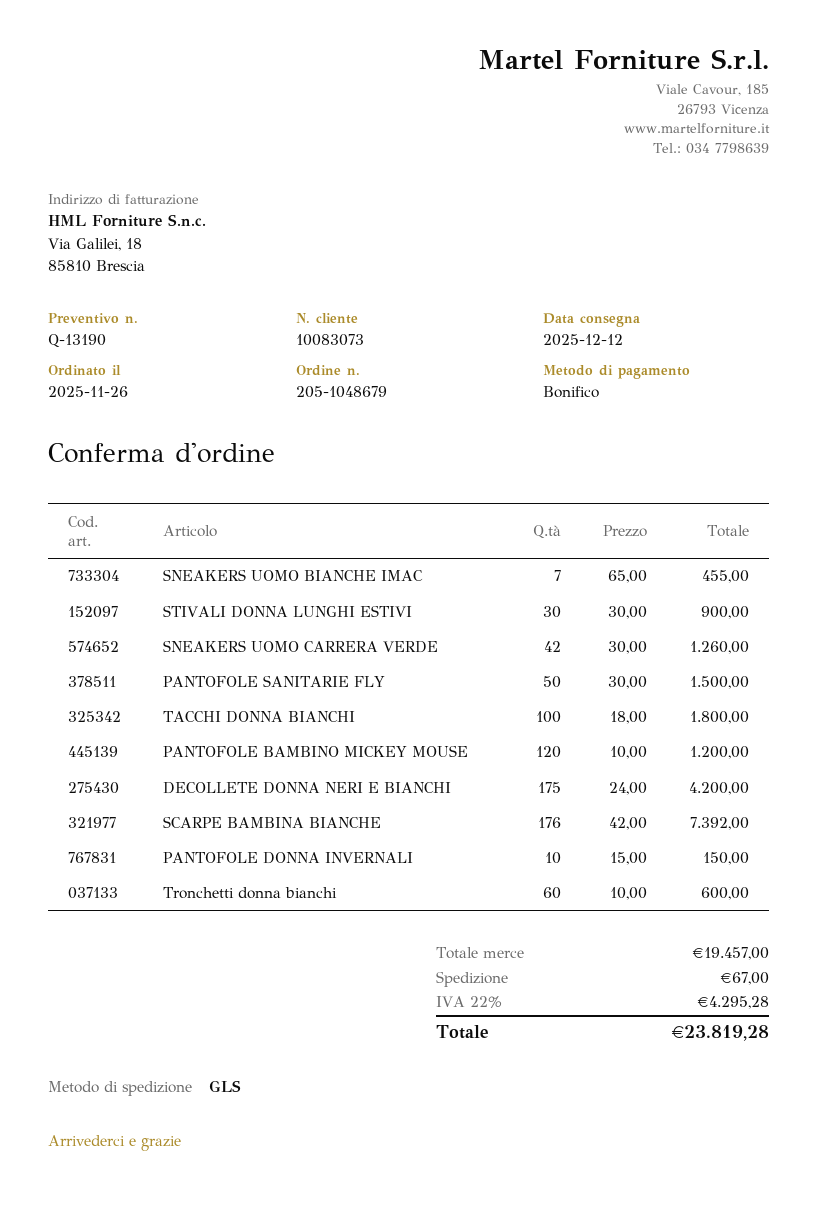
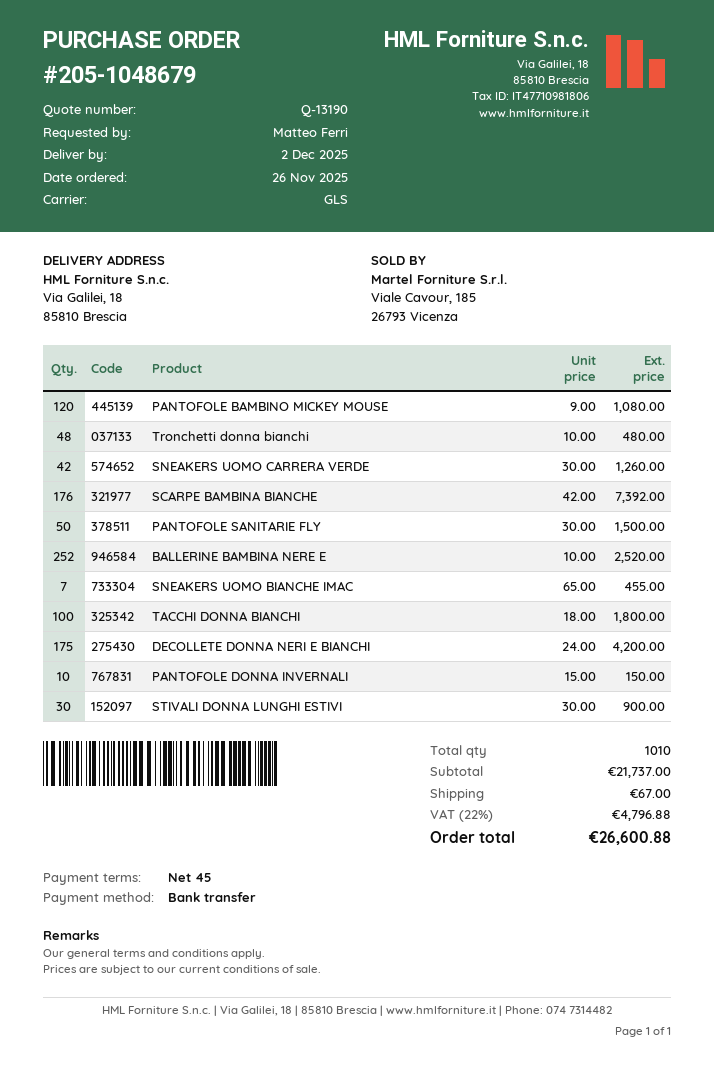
delivery date: 2025-12-12 -> 2025-12-02
PANTOFOLE BAMBINO MICKEY MOUSE: 120 x 10.00 = 1200.00 -> 120 x 9.00 = 1080.00
Tronchetti donna bianchi: 60 x 10.00 = 600.00 -> 48 x 10.00 = 480.00
BALLERINE BAMBINA NERE E: none -> 252 x 10.00 = 2520.00
subtotal: 19457.00 -> 21737.00
tax: 22% = 4295.28 -> 22% = 4796.88
total: 23819.28 -> 26600.88

